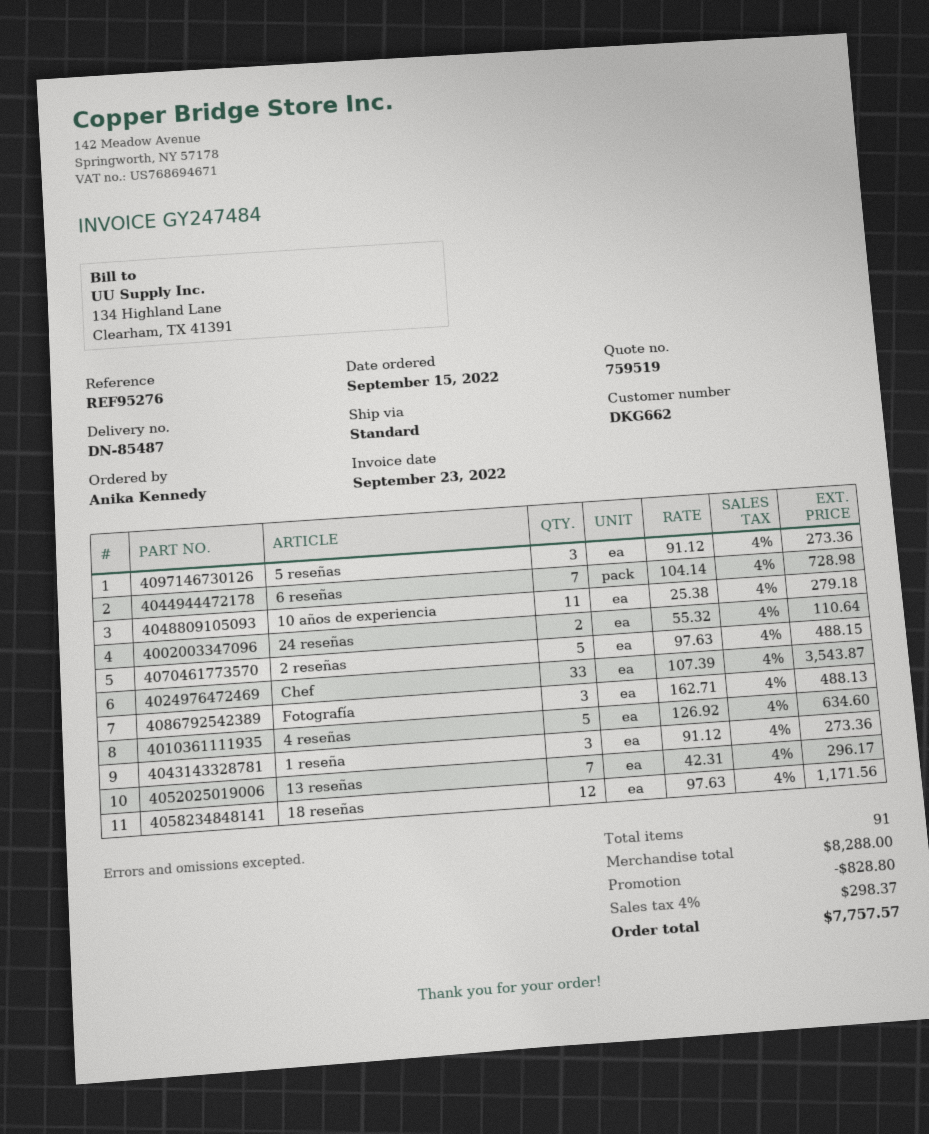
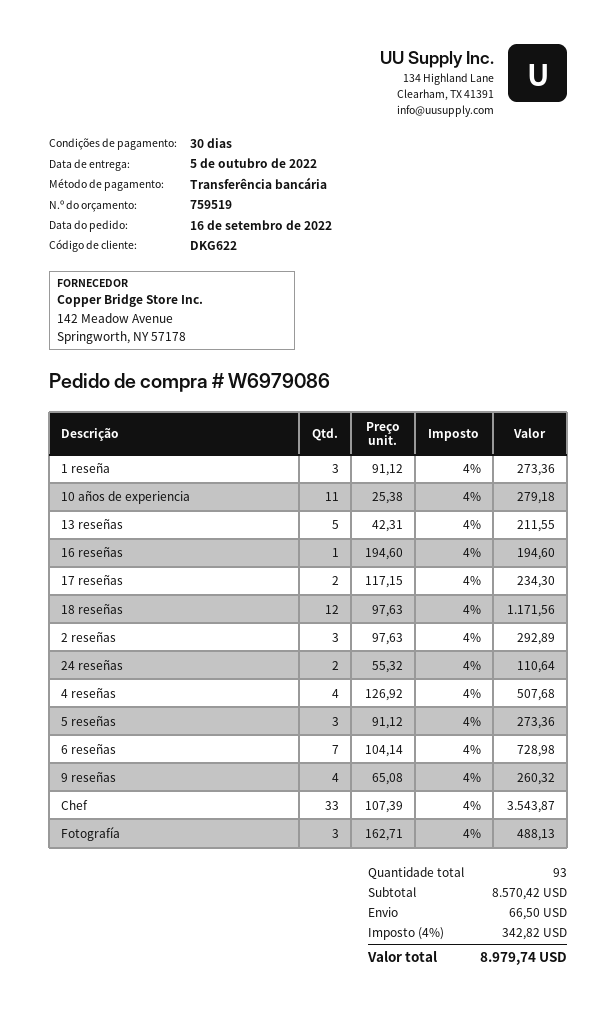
order date: 2022-09-15 -> 2022-09-16
customer number: DKG662 -> DKG622
2 reseñas: 5 x 97.63 = 488.15 -> 3 x 97.63 = 292.89
4 reseñas: 5 x 126.92 = 634.60 -> 4 x 126.92 = 507.68
13 reseñas: 7 x 42.31 = 296.17 -> 5 x 42.31 = 211.55
16 reseñas: none -> 1 x 194.60 = 194.60
17 reseñas: none -> 2 x 117.15 = 234.30
9 reseñas: none -> 4 x 65.08 = 260.32
total quantity: 91 -> 93
subtotal: 8288.00 -> 8570.42
discount: 828.80 -> none
shipping: none -> 66.50
tax: 4% = 298.37 -> 4% = 342.82
total: 7757.57 -> 8979.74

